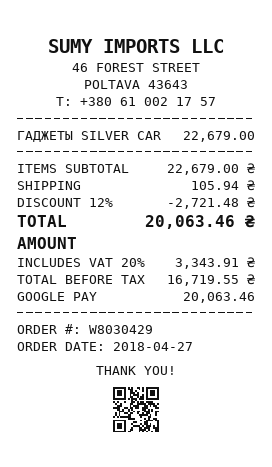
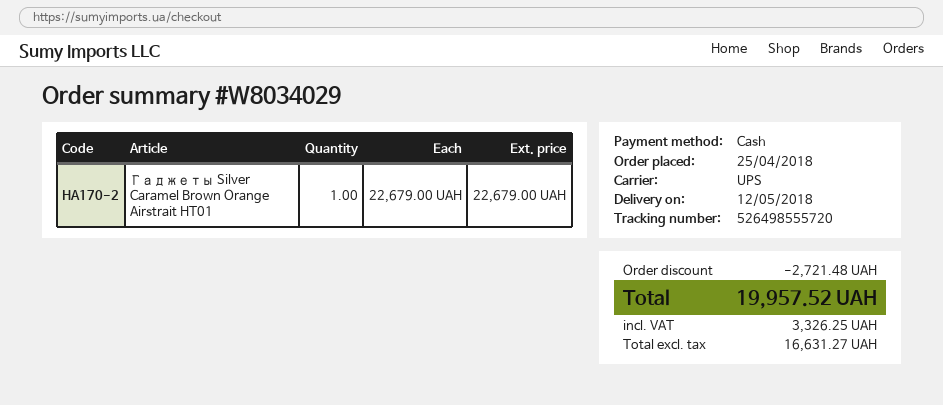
order number: W8030429 -> W8034029
order date: 2018-04-27 -> 2018-04-25
payment method: Google Pay -> cash
shipping: 105.94 -> none
net: 16719.55 -> 16631.27
tax: 3343.91 -> 3326.25
total: 20063.46 -> 19957.52

